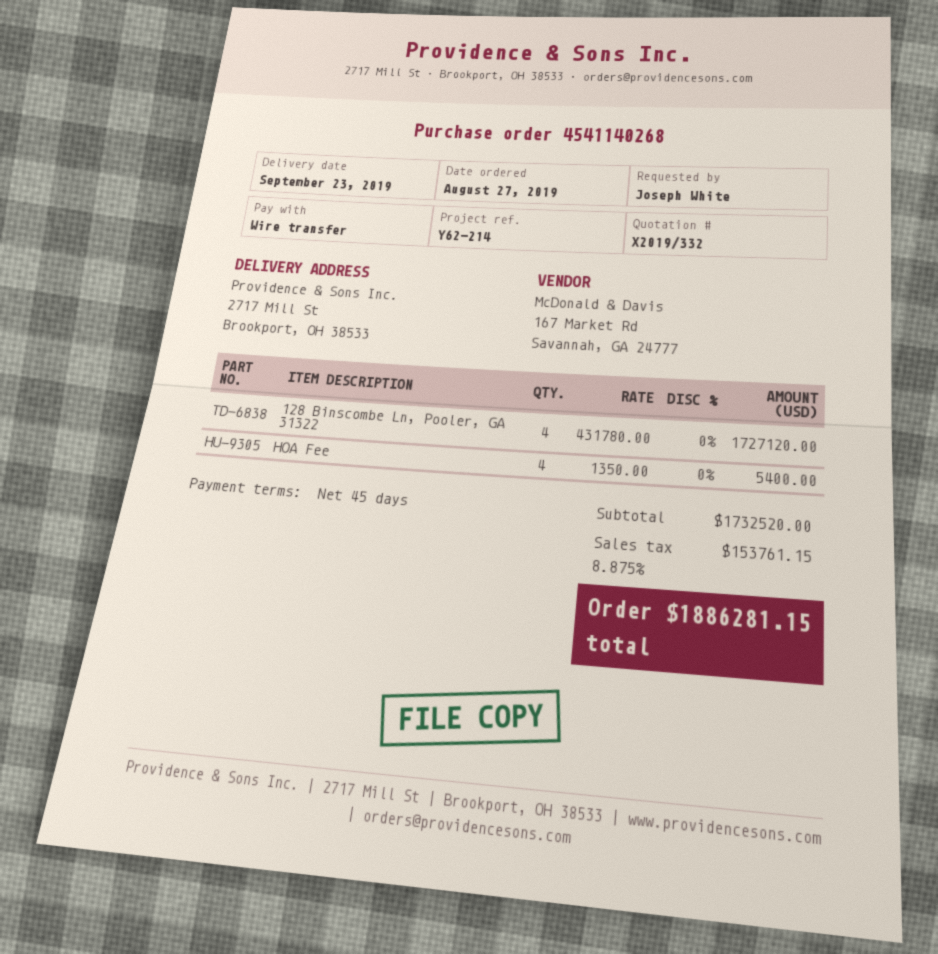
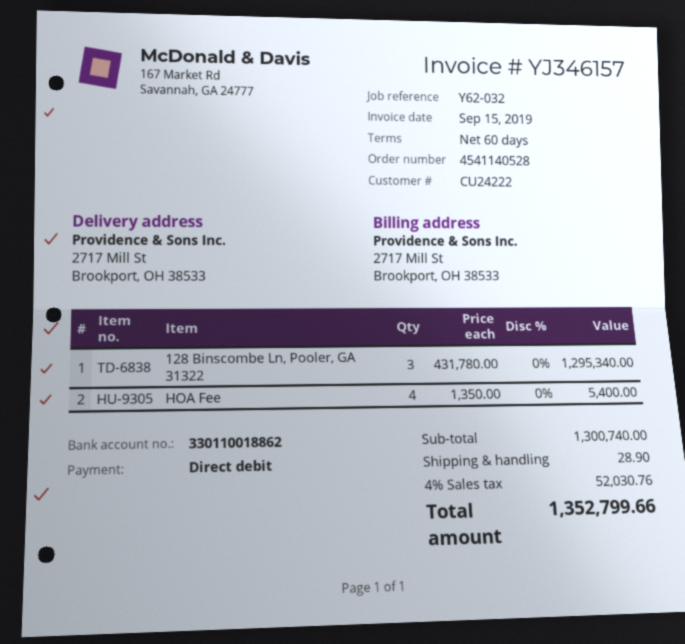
order number: 4541140268 -> 4541140528
payment terms: 45 days -> 60 days
reference: Y62-214 -> Y62-032
payment method: bank transfer -> direct debit
128 Binscombe Ln, Pooler, GA 31322: 4 x 431780.00 = 1727120.00 -> 3 x 431780.00 = 1295340.00
subtotal: 1732520.00 -> 1300740.00
shipping: none -> 28.90
tax: 8.875% = 153761.15 -> 4% = 52030.76
total: 1886281.15 -> 1352799.66

